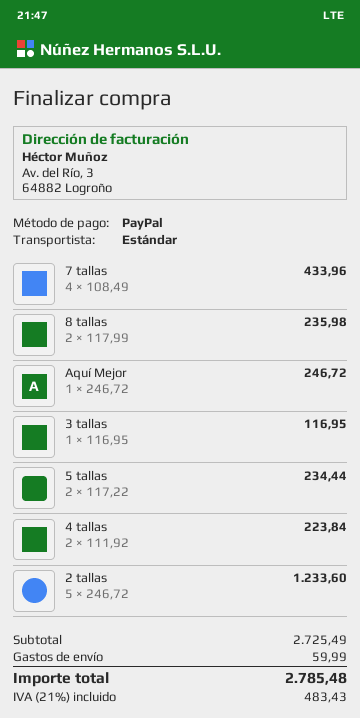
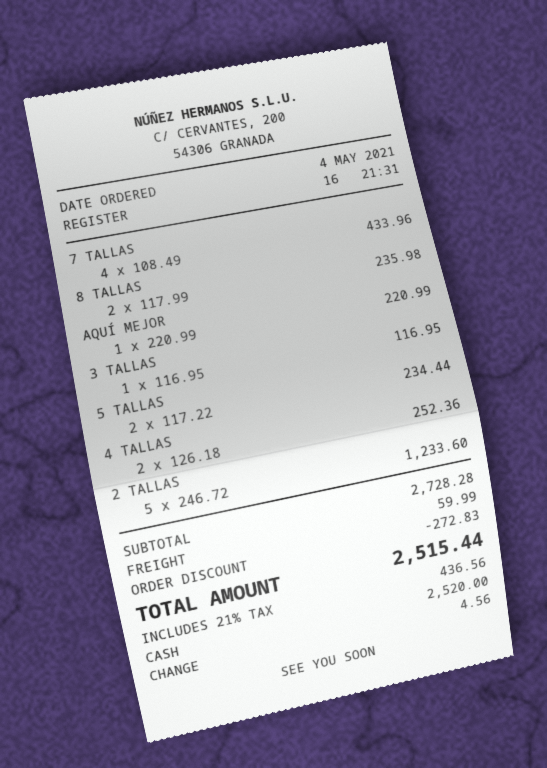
payment method: PayPal -> cash
Aquí Mejor: 1 x 246.72 = 246.72 -> 1 x 220.99 = 220.99
4 tallas: 2 x 111.92 = 223.84 -> 2 x 126.18 = 252.36
subtotal: 2725.49 -> 2728.28
discount: none -> 272.83
tax: 21% = 483.43 -> 21% = 436.56
total: 2785.48 -> 2515.44

